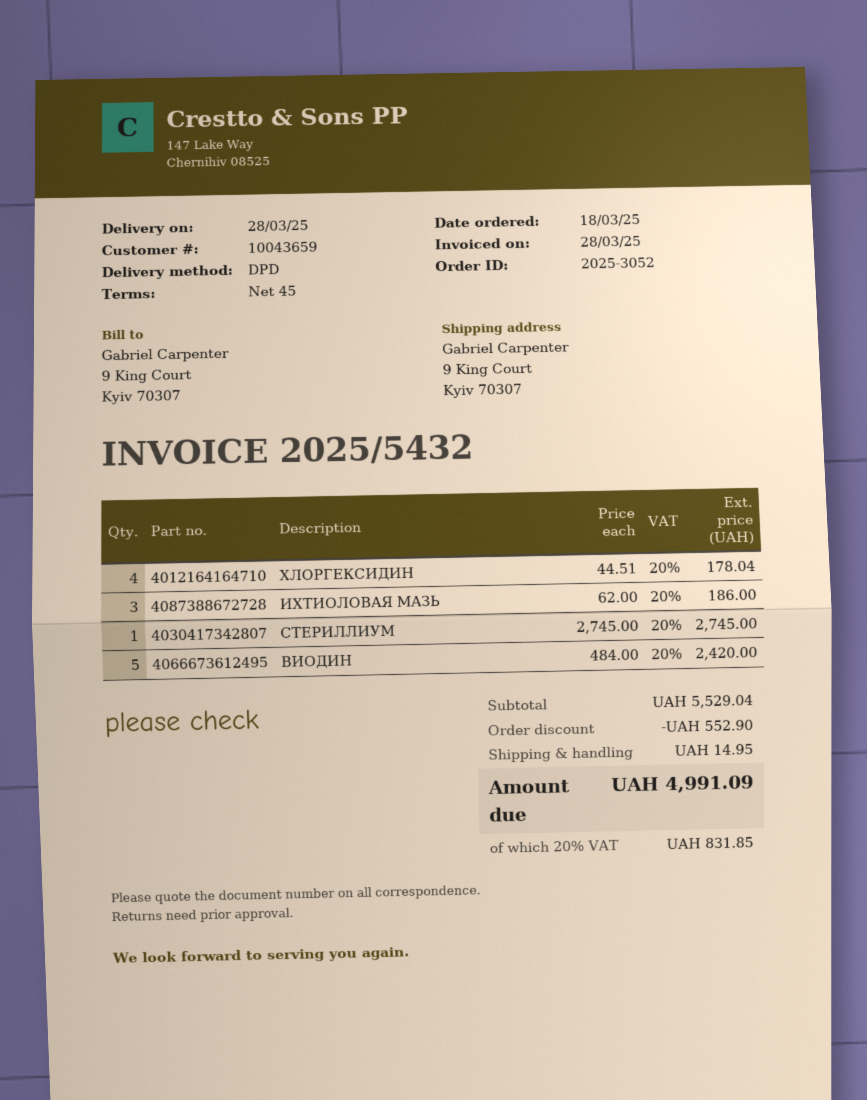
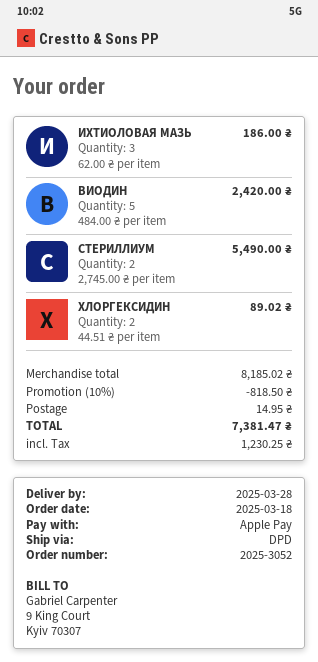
ХЛОРГЕКСИДИН: 4 x 44.51 = 178.04 -> 2 x 44.51 = 89.02
СТЕРИЛЛИУМ: 1 x 2745.00 = 2745.00 -> 2 x 2745.00 = 5490.00
subtotal: 5529.04 -> 8185.02
discount: 552.90 -> 818.50
tax: 831.85 -> 1230.25
total: 4991.09 -> 7381.47

